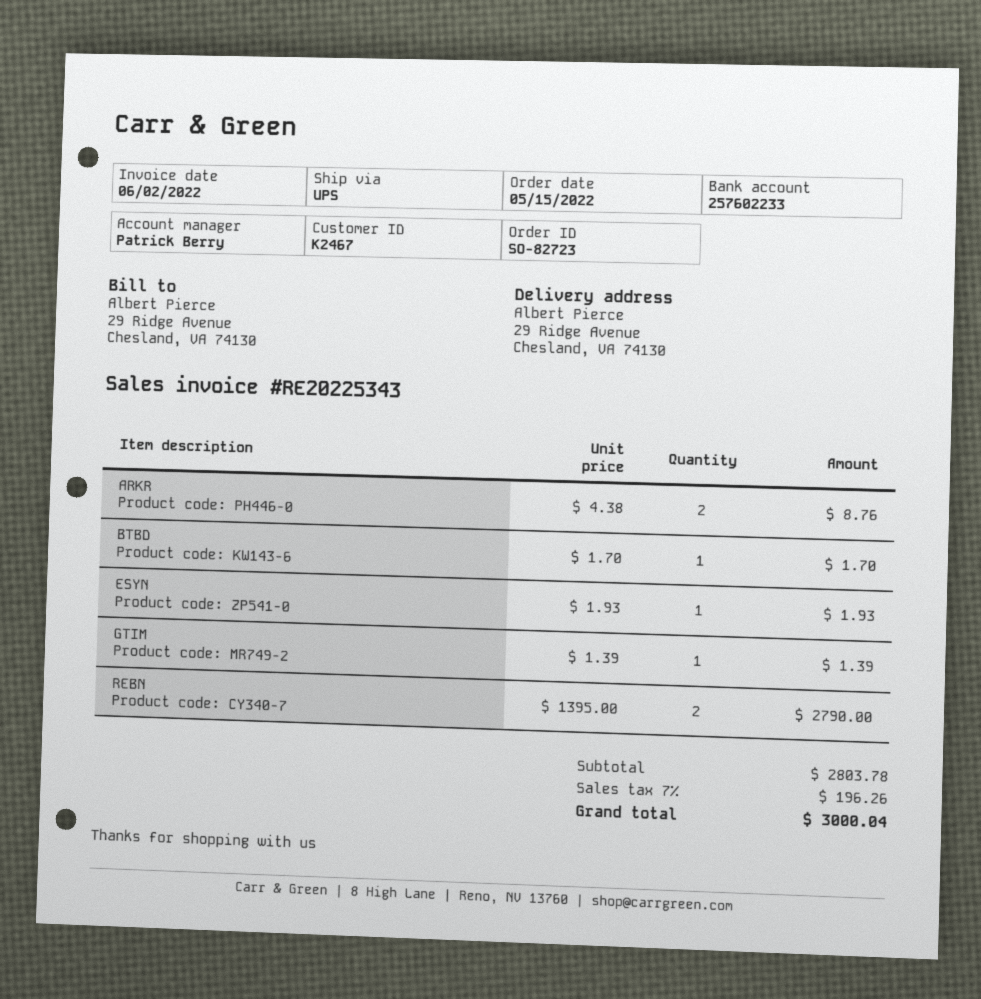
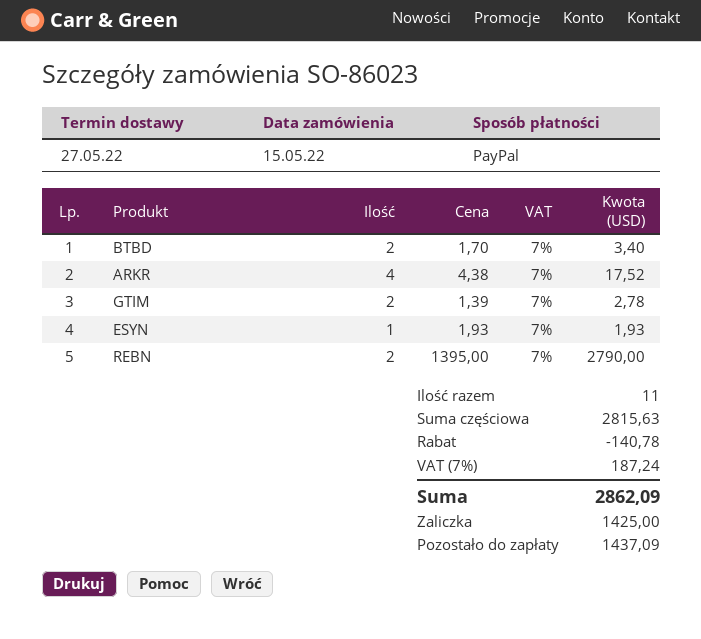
order number: SO-82723 -> SO-86023
ARKR: 2 x 4.38 = 8.76 -> 4 x 4.38 = 17.52
BTBD: 1 x 1.70 = 1.70 -> 2 x 1.70 = 3.40
GTIM: 1 x 1.39 = 1.39 -> 2 x 1.39 = 2.78
subtotal: 2803.78 -> 2815.63
discount: none -> 140.78
tax: 7% = 196.26 -> 7% = 187.24
total: 3000.04 -> 2862.09

